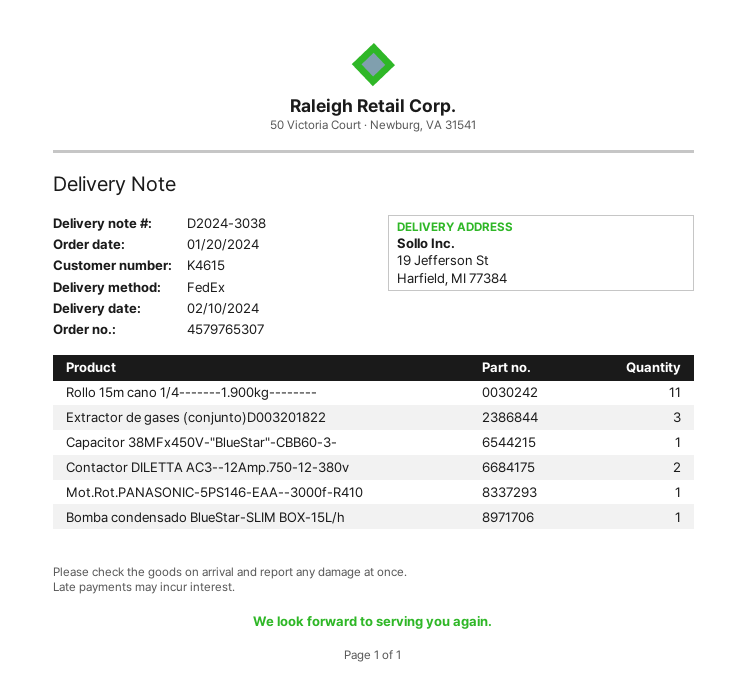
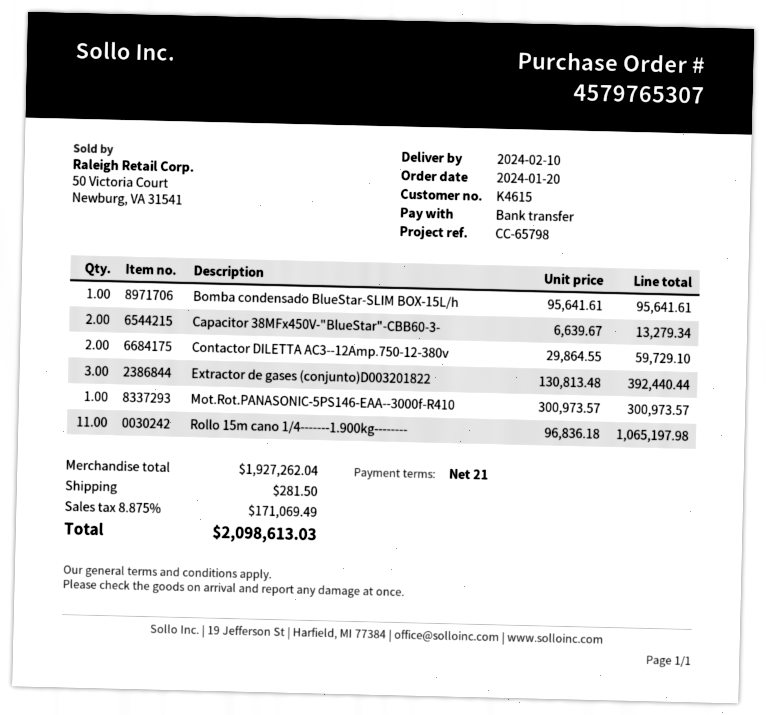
Capacitor 38MFx450V-"BlueStar"-CBB60-3-: 1 -> 2

